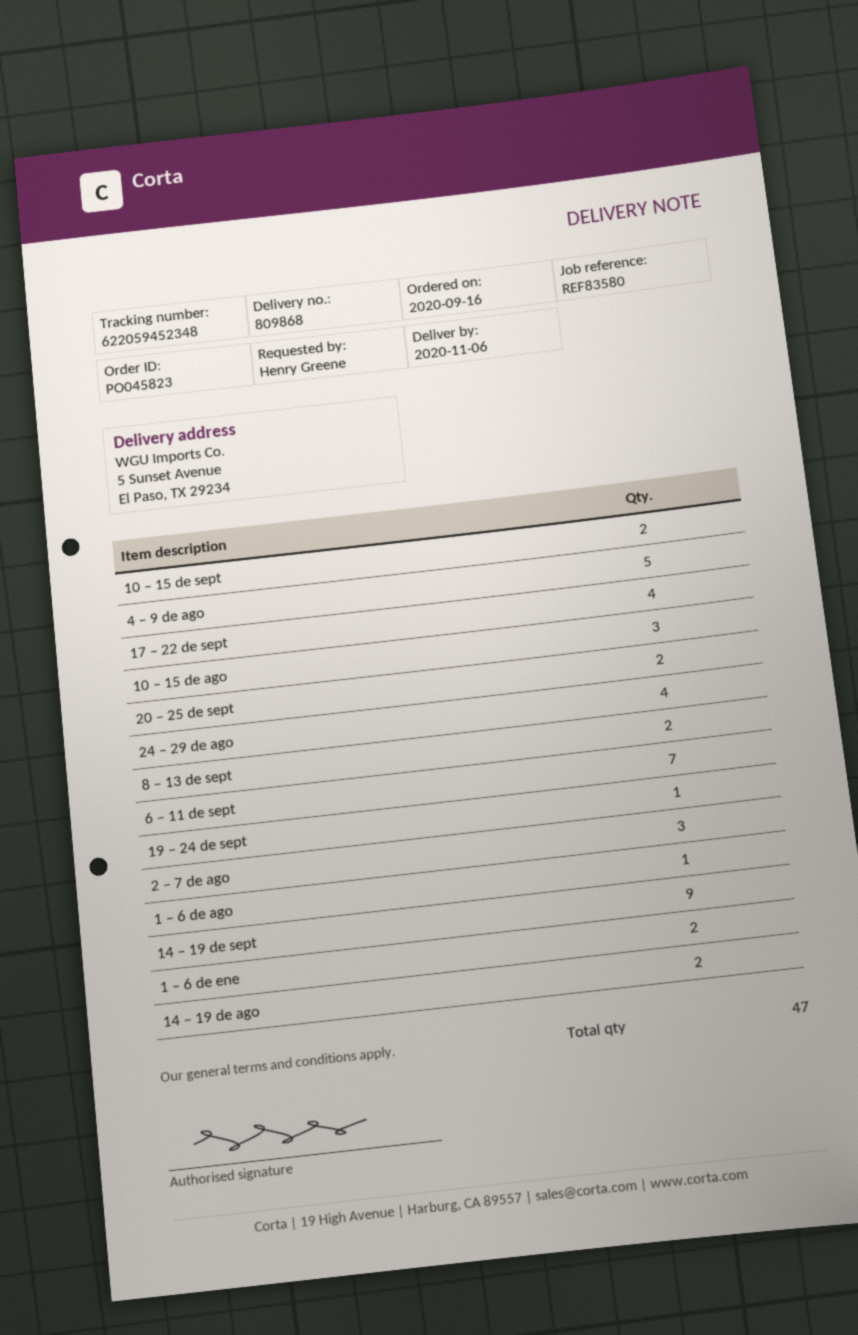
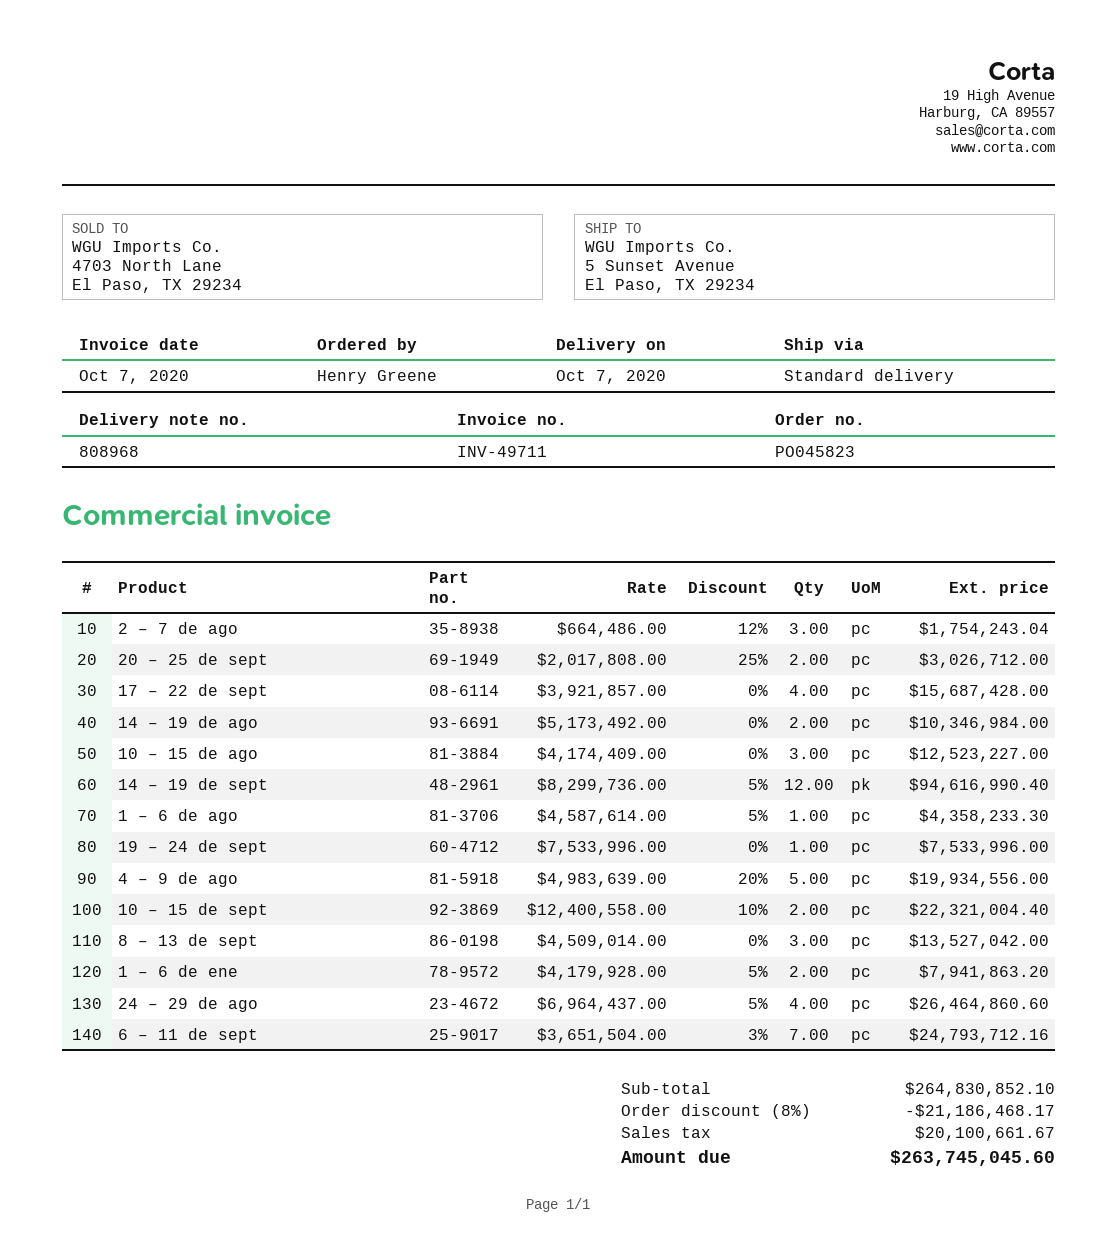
delivery note number: 809868 -> 808968
delivery date: 2020-11-06 -> 2020-10-07
8 – 13 de sept: 2 -> 3
14 – 19 de sept: 9 -> 12

